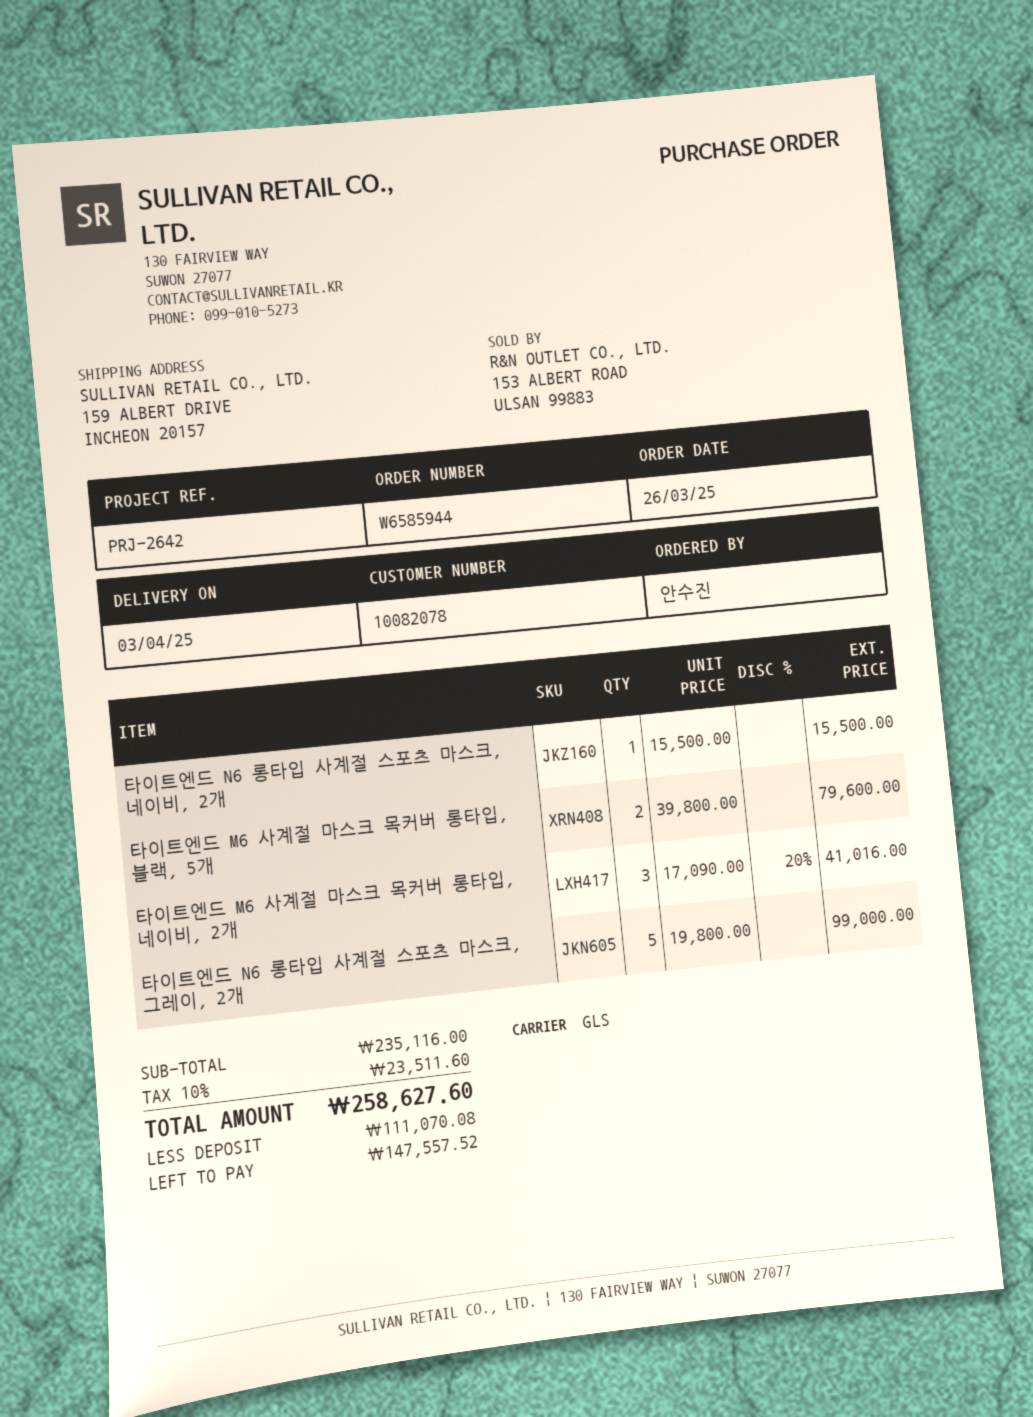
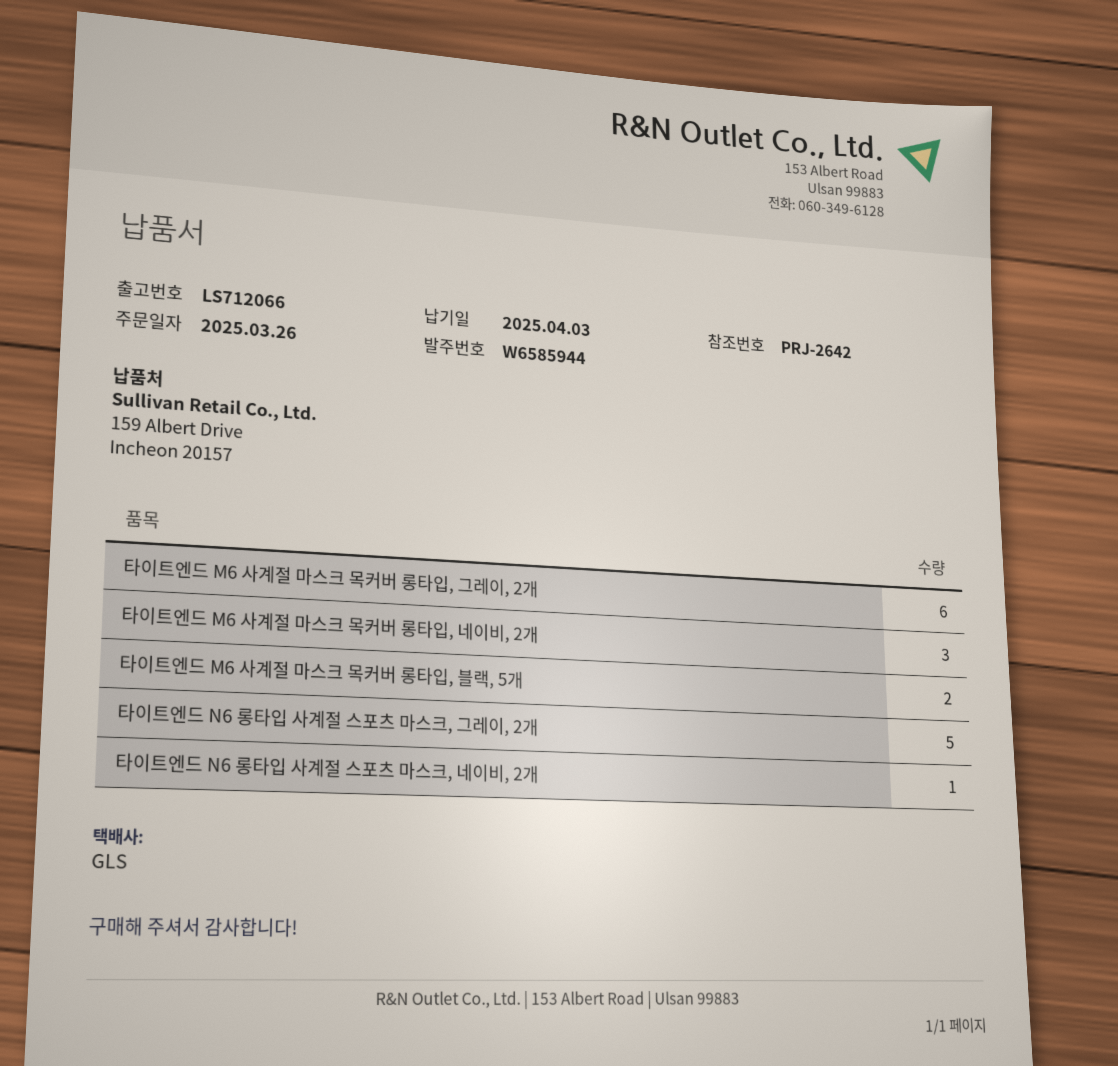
타이트엔드 M6 사계절 마스크 목커버 롱타입, 그레이, 2개: none -> 6

